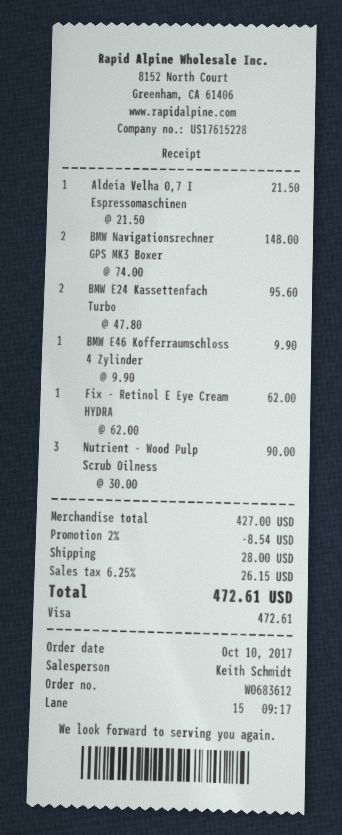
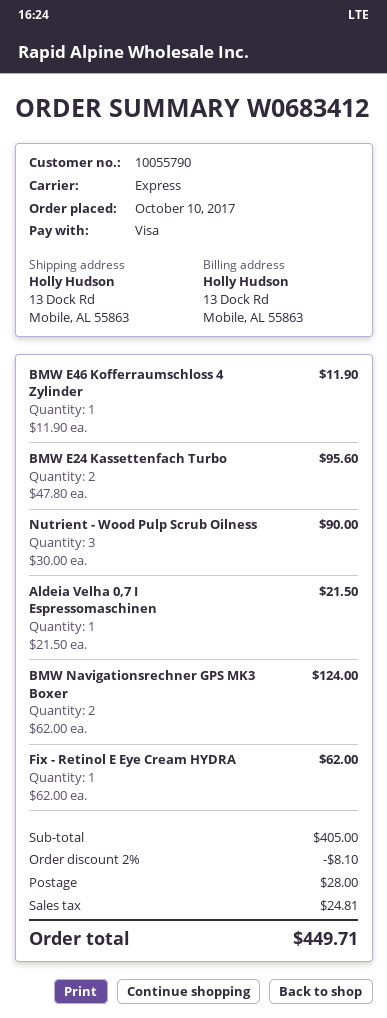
order number: W0683612 -> W0683412
BMW Navigationsrechner GPS MK3 Boxer: 2 x 74.00 = 148.00 -> 2 x 62.00 = 124.00
BMW E46 Kofferraumschloss 4 Zylinder: 1 x 9.90 = 9.90 -> 1 x 11.90 = 11.90
subtotal: 427.00 -> 405.00
discount: 2% = 8.54 -> 2% = 8.10
tax: 26.15 -> 24.81
total: 472.61 -> 449.71

